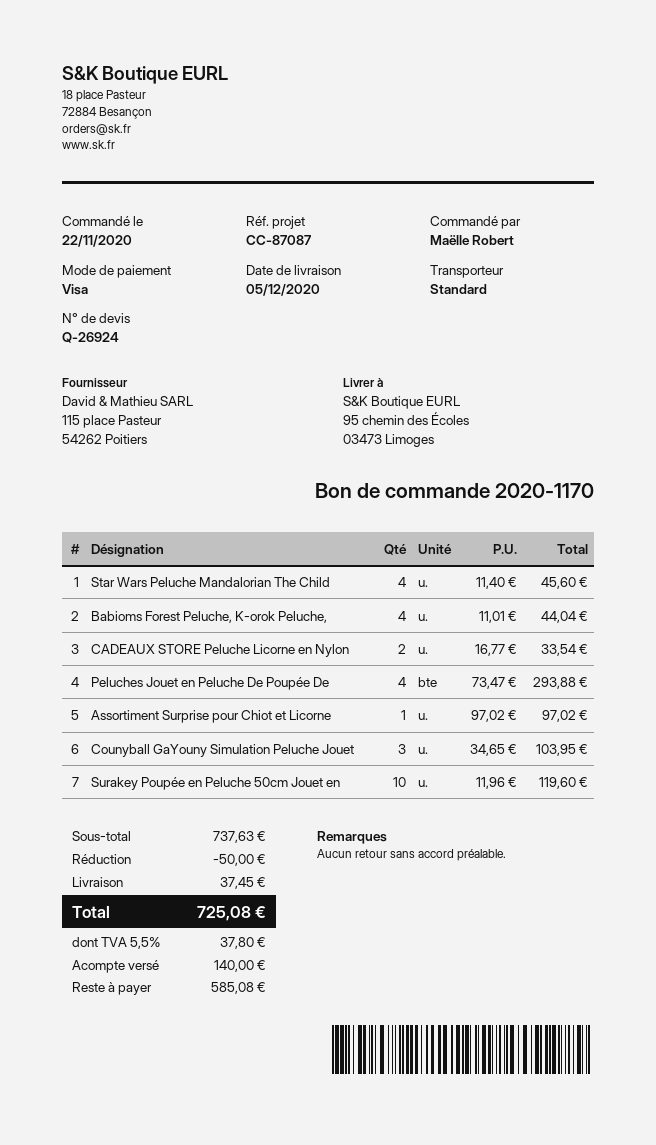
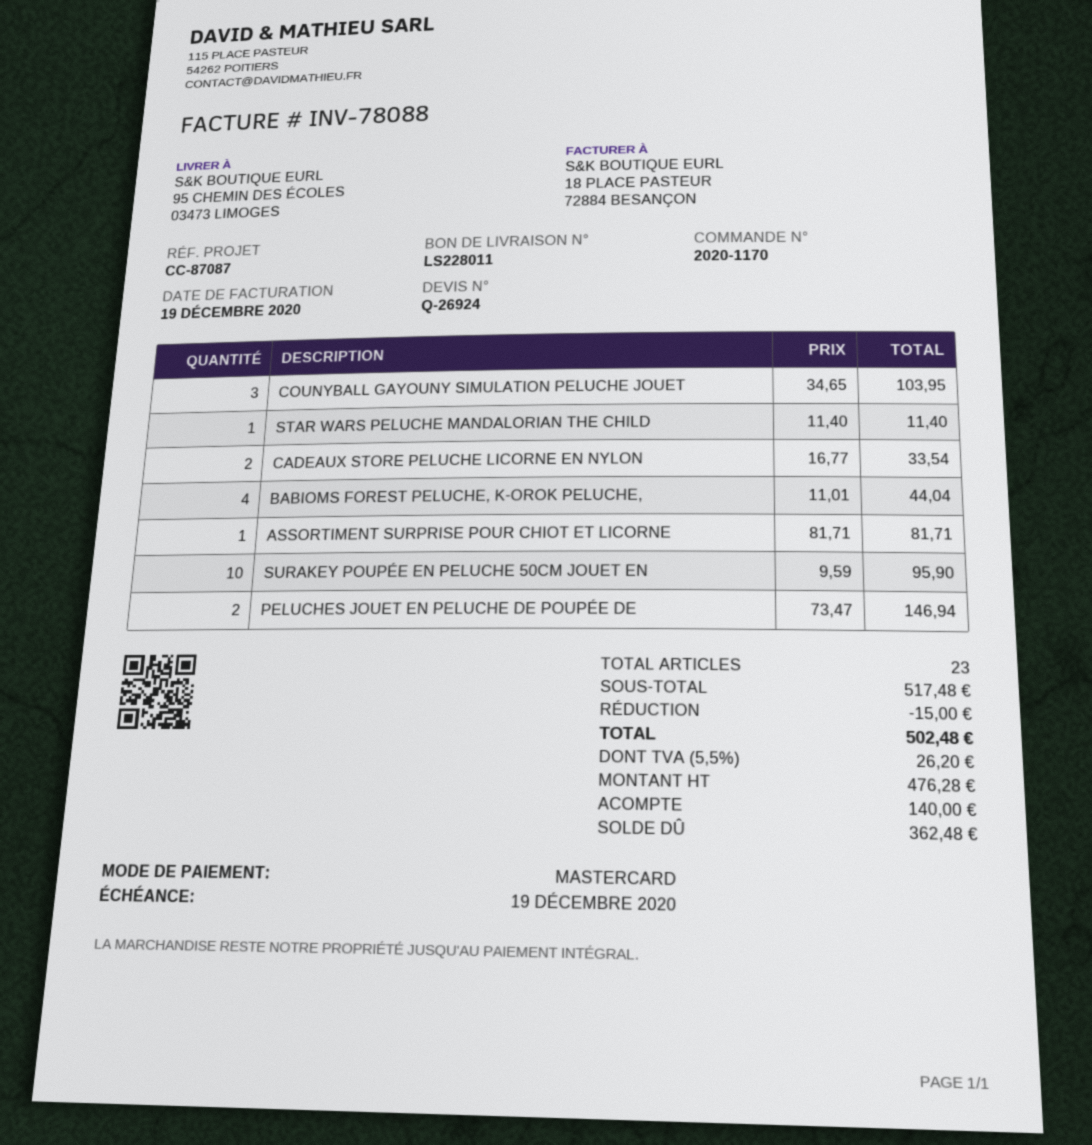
payment method: Visa -> Mastercard
Star Wars Peluche Mandalorian The Child: 4 x 11.40 = 45.60 -> 1 x 11.40 = 11.40
Peluches Jouet en Peluche De Poupée De: 4 x 73.47 = 293.88 -> 2 x 73.47 = 146.94
Assortiment Surprise pour Chiot et Licorne: 1 x 97.02 = 97.02 -> 1 x 81.71 = 81.71
Surakey Poupée en Peluche 50cm Jouet en: 10 x 11.96 = 119.60 -> 10 x 9.59 = 95.90
subtotal: 737.63 -> 517.48
discount: 50.00 -> 15.00
shipping: 37.45 -> none
tax: 5.5% = 37.80 -> 5.5% = 26.20
total: 725.08 -> 502.48
balance: 585.08 -> 362.48

